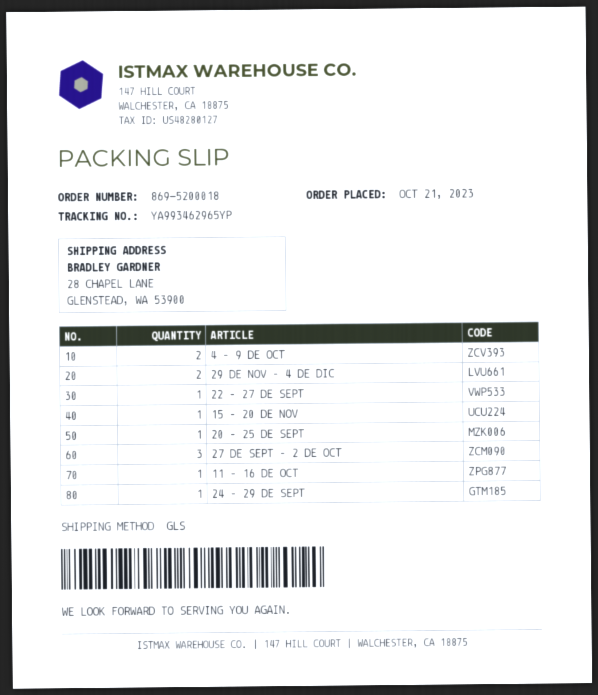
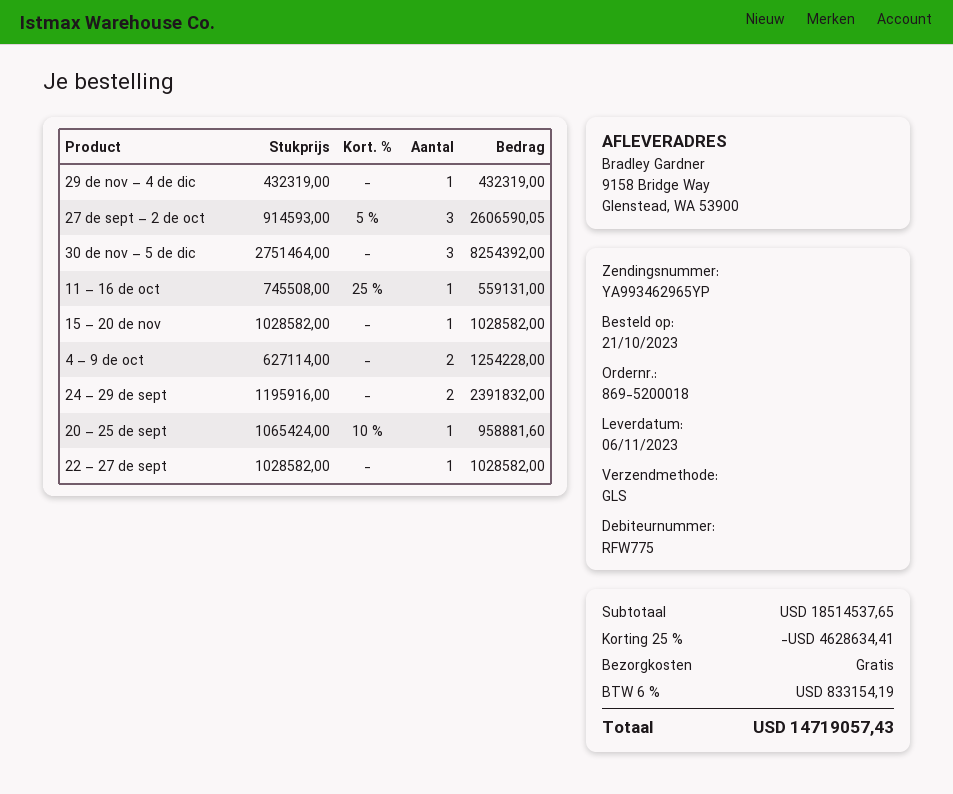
ship to: 28 CHAPEL LANE, GLENSTEAD, WA 53900 -> 9158 Bridge Way, Glenstead, WA 53900
29 DE NOV – 4 DE DIC: 2 -> 1
24 – 29 DE SEPT: 1 -> 2
30 de nov – 5 de dic: none -> 3

